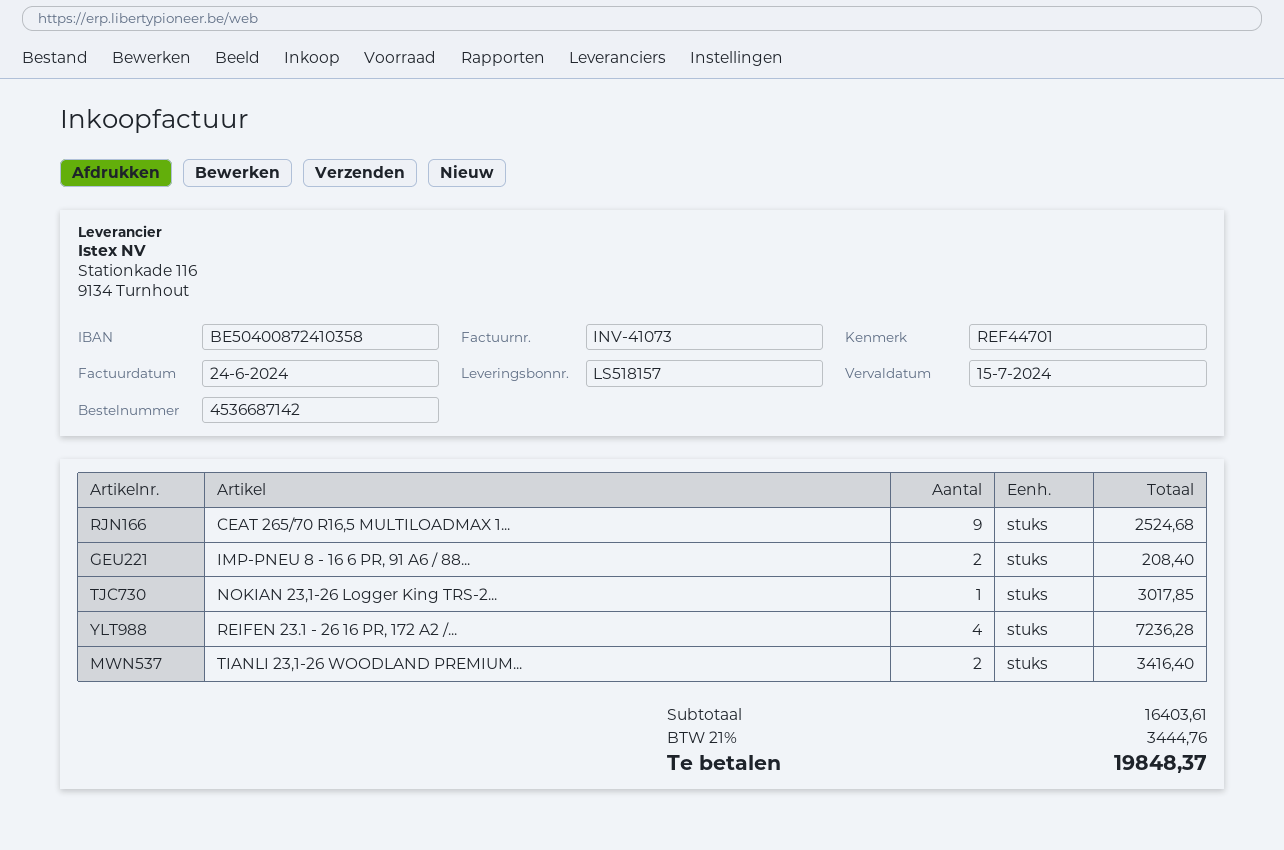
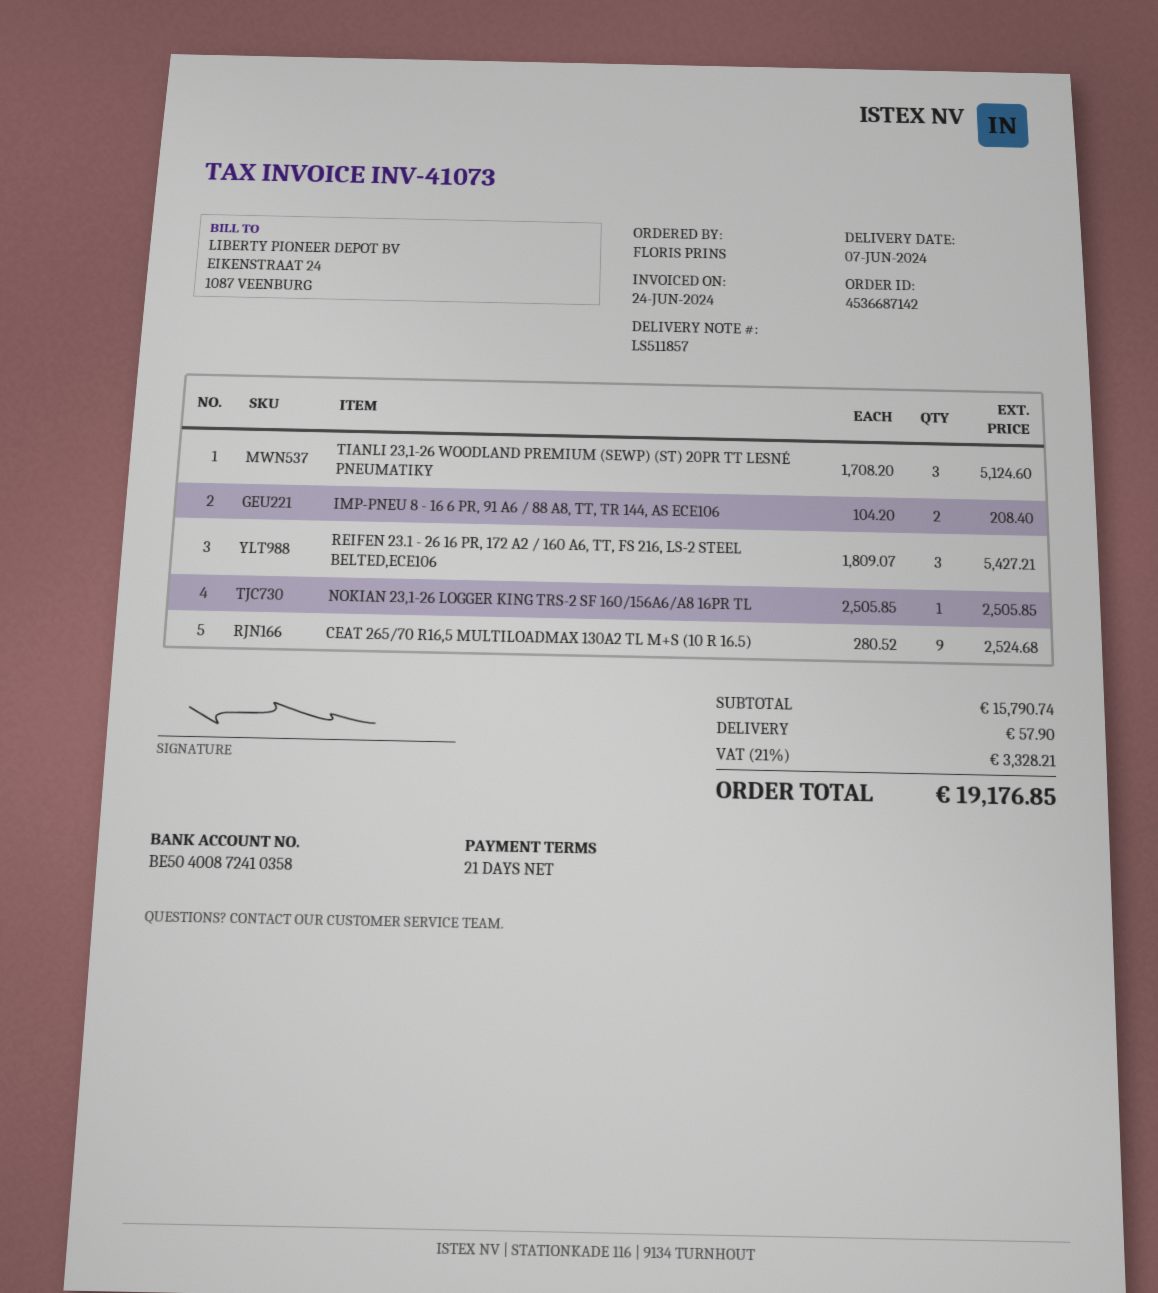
delivery note number: LS518157 -> LS511857
NOKIAN 23,1-26 Logger King TRS-2...: 1 for 3017.85 -> 1 for 2505.85
REIFEN 23.1 - 26 16 PR, 172 A2 /...: 4 for 7236.28 -> 3 for 5427.21
TIANLI 23,1-26 WOODLAND PREMIUM...: 2 for 3416.40 -> 3 for 5124.60
subtotal: 16403.61 -> 15790.74
shipping: none -> 57.90
tax: 21% = 3444.76 -> 21% = 3328.21
total: 19848.37 -> 19176.85

